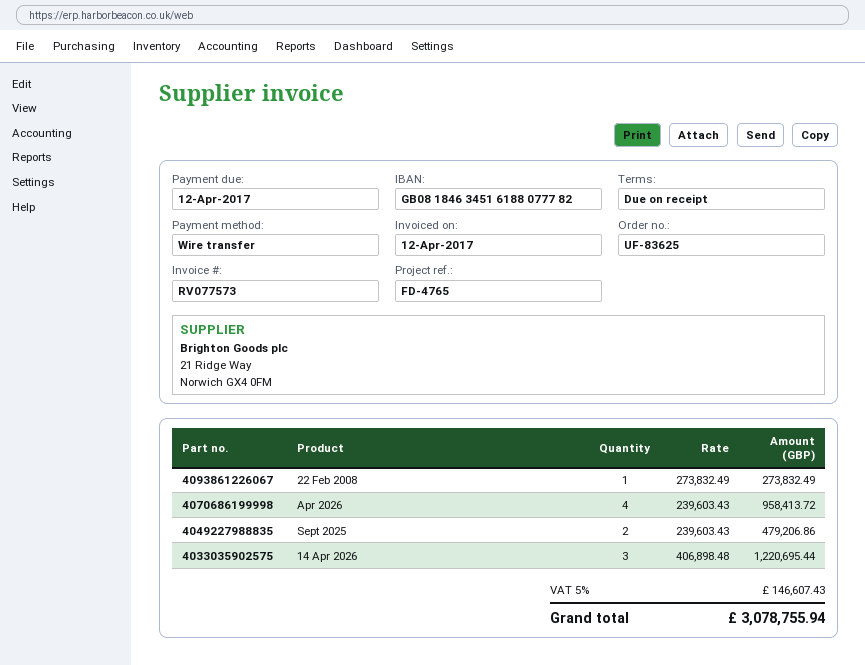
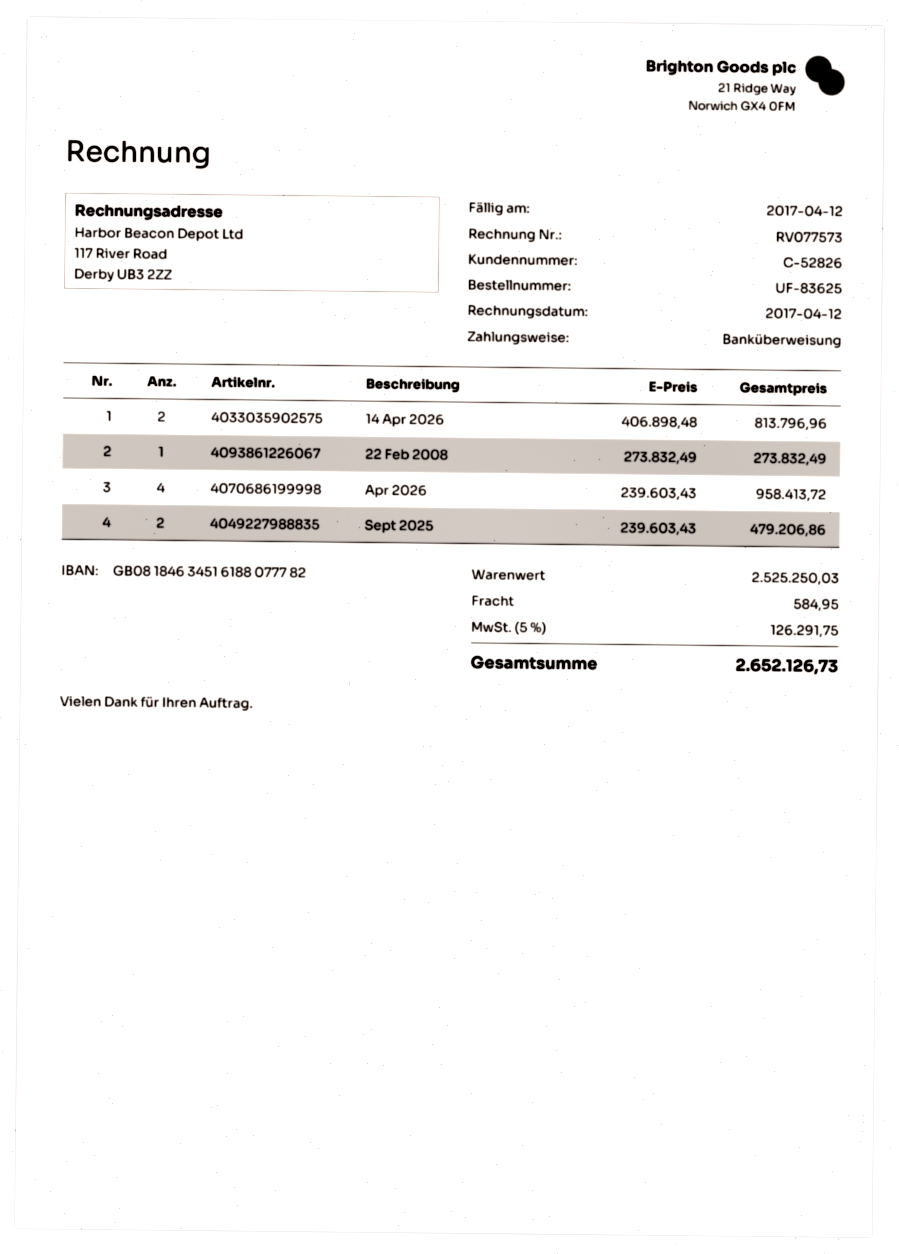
14 Apr 2026: 3 x 406898.48 = 1220695.44 -> 2 x 406898.48 = 813796.96
shipping: none -> 584.95
tax: 5% = 146607.43 -> 5% = 126291.75
total: 3078755.94 -> 2652126.73

